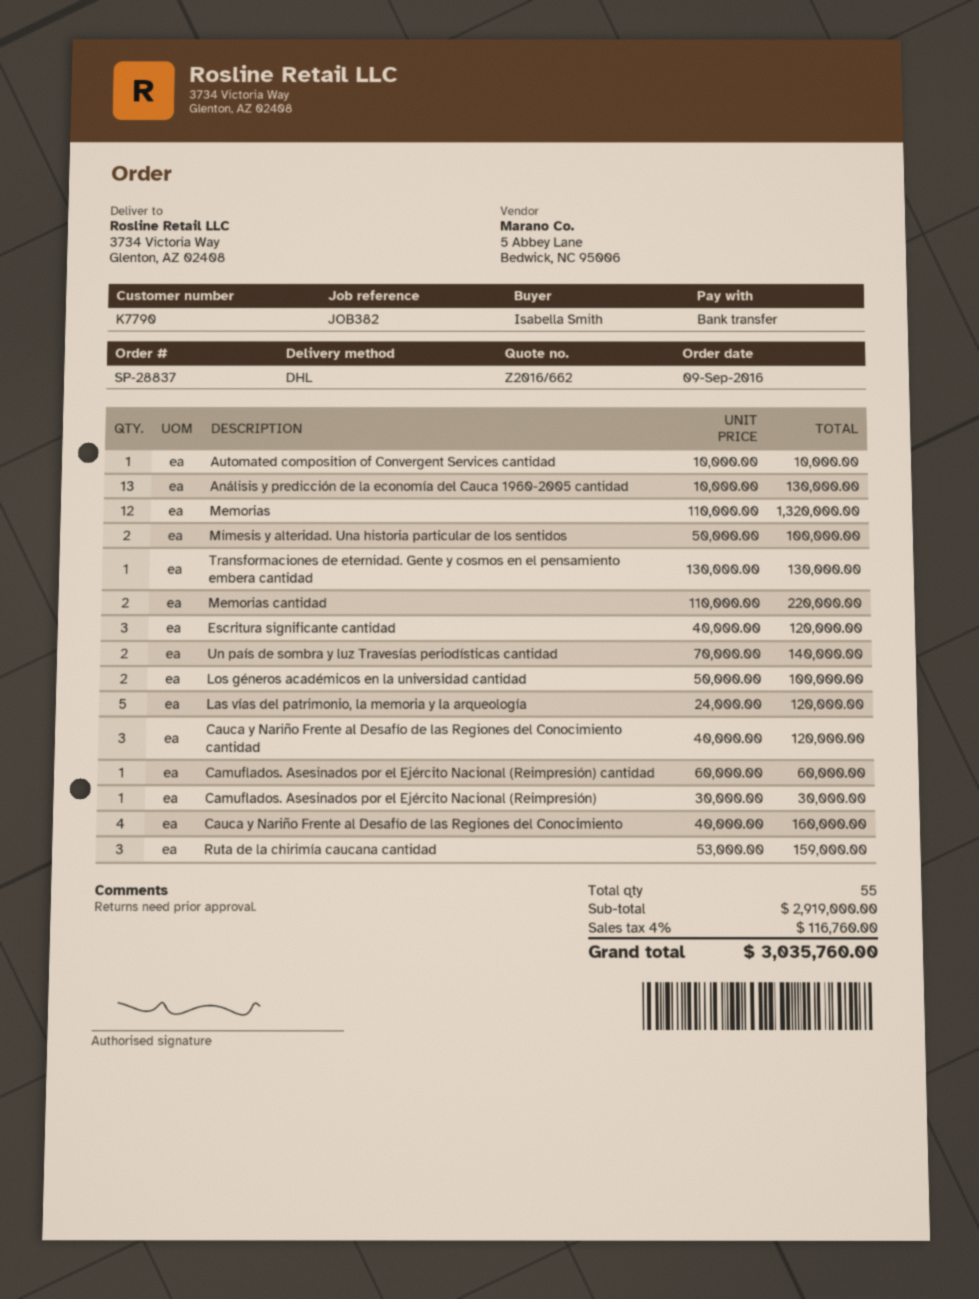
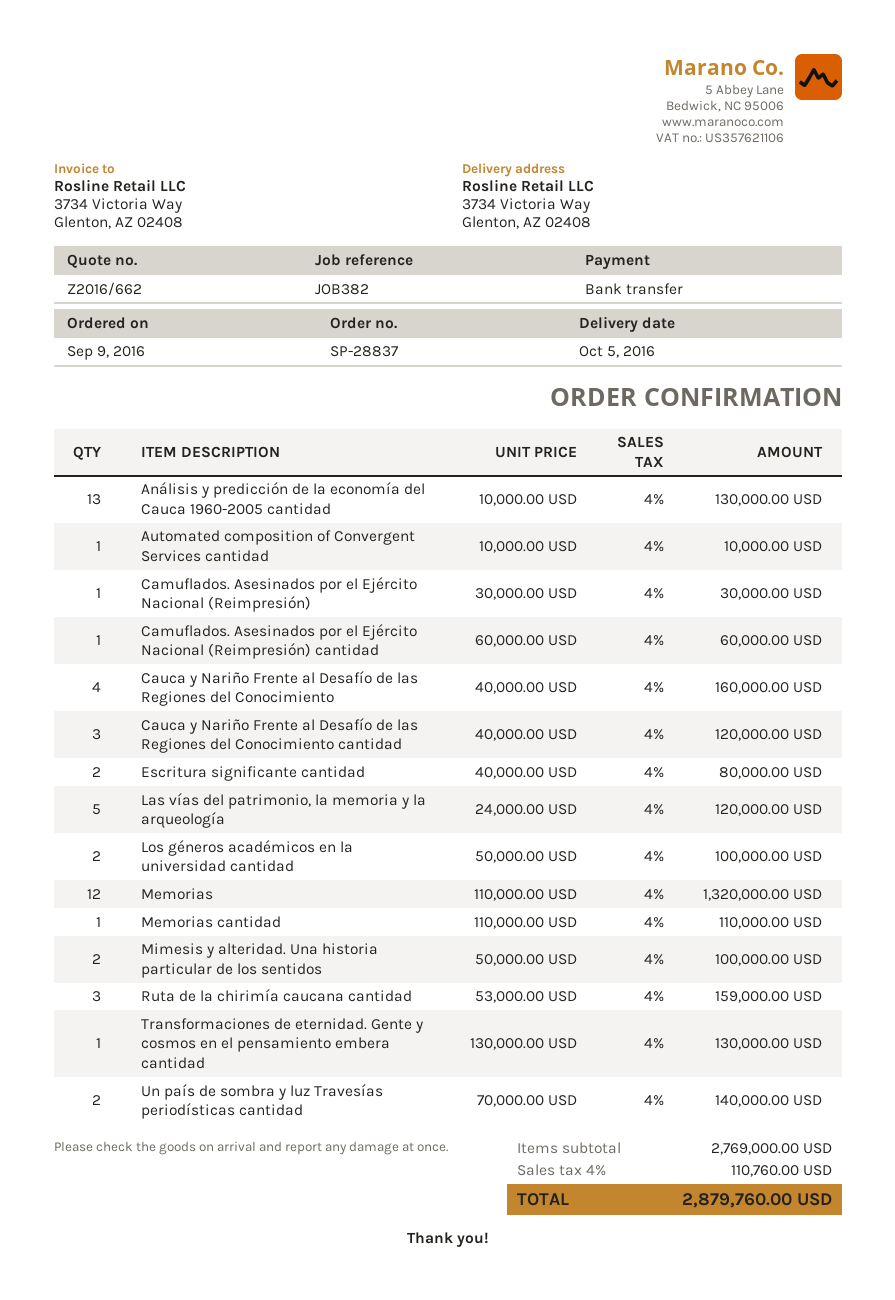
Memorias cantidad: 2 x 110000.00 = 220000.00 -> 1 x 110000.00 = 110000.00
Escritura significante cantidad: 3 x 40000.00 = 120000.00 -> 2 x 40000.00 = 80000.00
subtotal: 2919000.00 -> 2769000.00
tax: 4% = 116760.00 -> 4% = 110760.00
total: 3035760.00 -> 2879760.00

